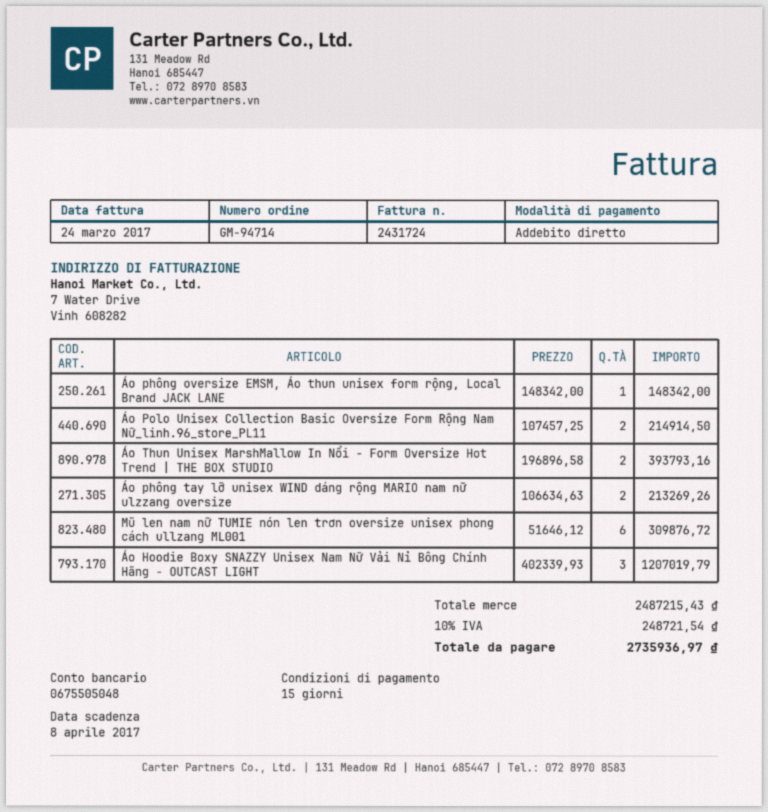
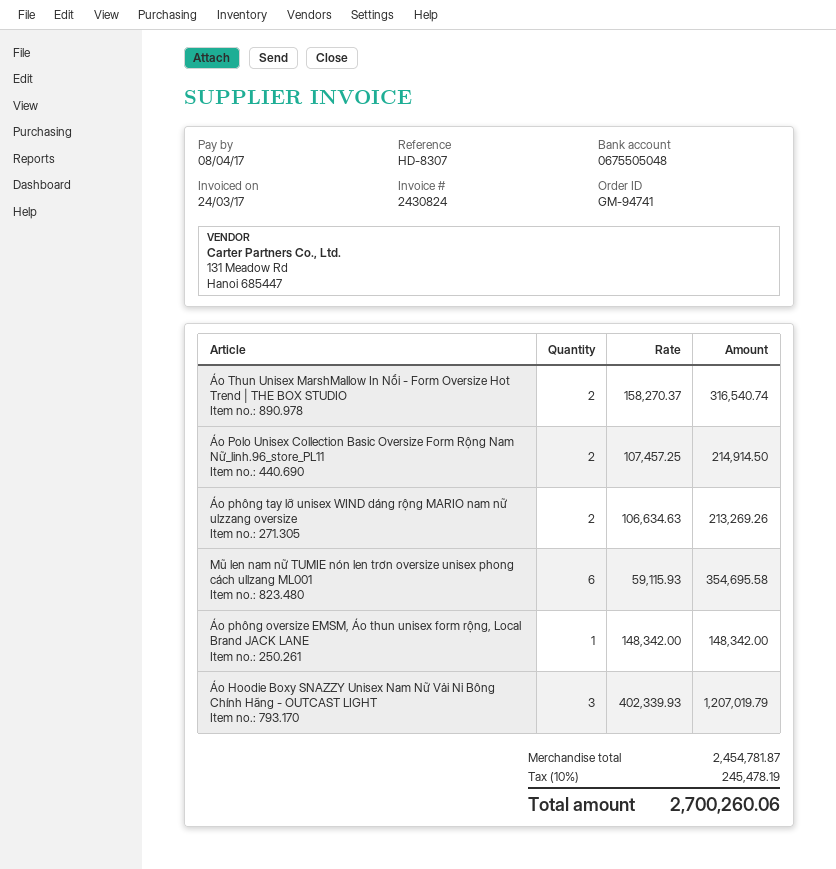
order number: GM-94714 -> GM-94741
invoice number: 2431724 -> 2430824
Áo Thun Unisex MarshMallow In Nổi - Form Oversize Hot Trend | THE BOX STUDIO: 2 x 196896.58 = 393793.16 -> 2 x 158270.37 = 316540.74
Mũ len nam nữ TUMIE nón len trơn oversize unisex phong cách ullzang ML001: 6 x 51646.12 = 309876.72 -> 6 x 59115.93 = 354695.58
subtotal: 2487215.43 -> 2454781.87
tax: 10% = 248721.54 -> 10% = 245478.19
total: 2735936.97 -> 2700260.06

